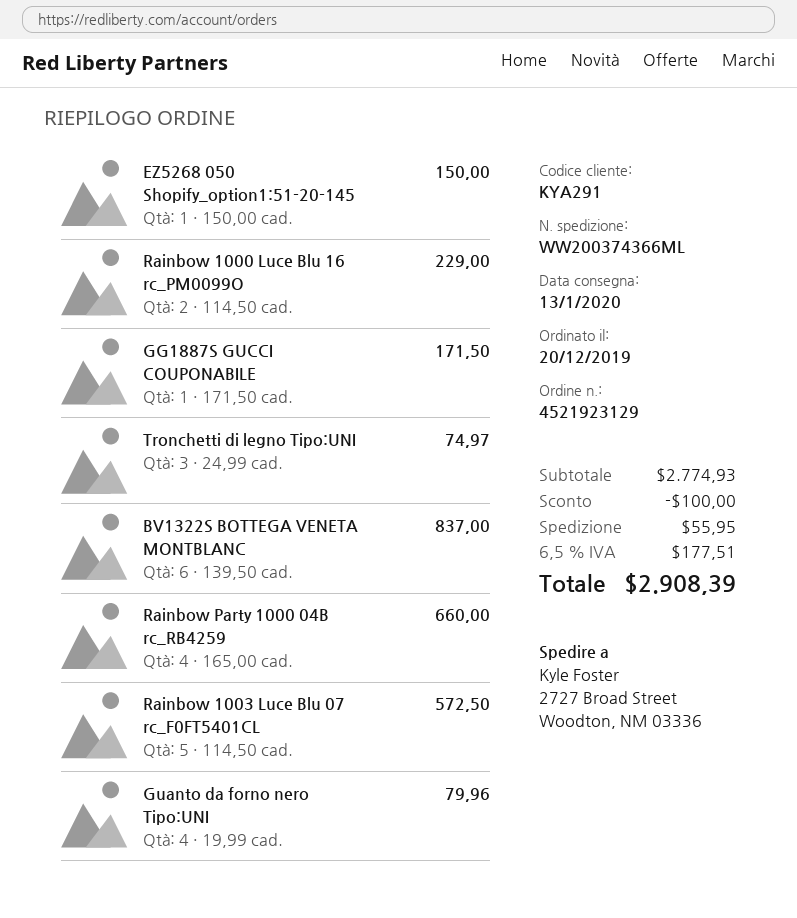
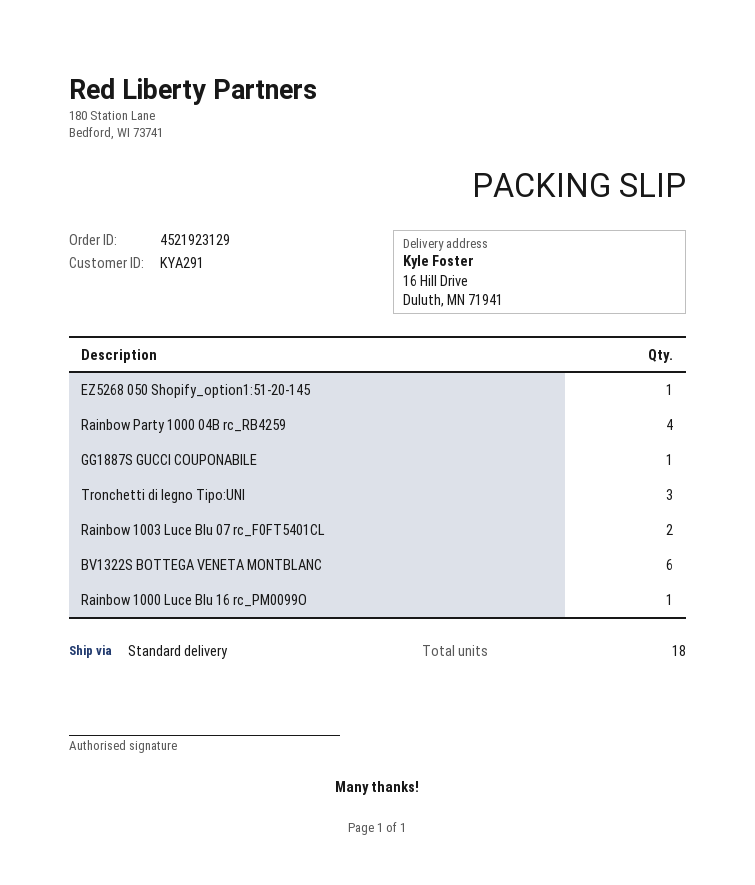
ship to: 2727 Broad Street, Woodton, NM 03336 -> 16 Hill Drive, Duluth, MN 71941
Rainbow 1000 Luce Blu 16 rc_PM0099O: 2 -> 1
Rainbow 1003 Luce Blu 07 rc_F0FT5401CL: 5 -> 2
Guanto da forno nero Tipo:UNI: 4 -> none

